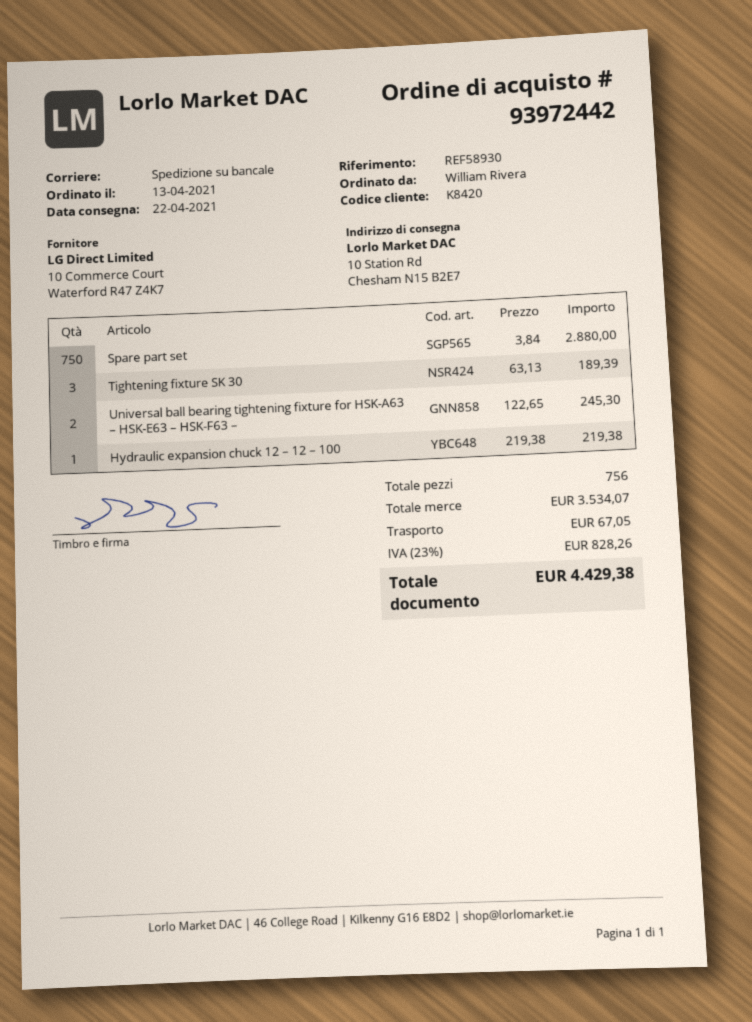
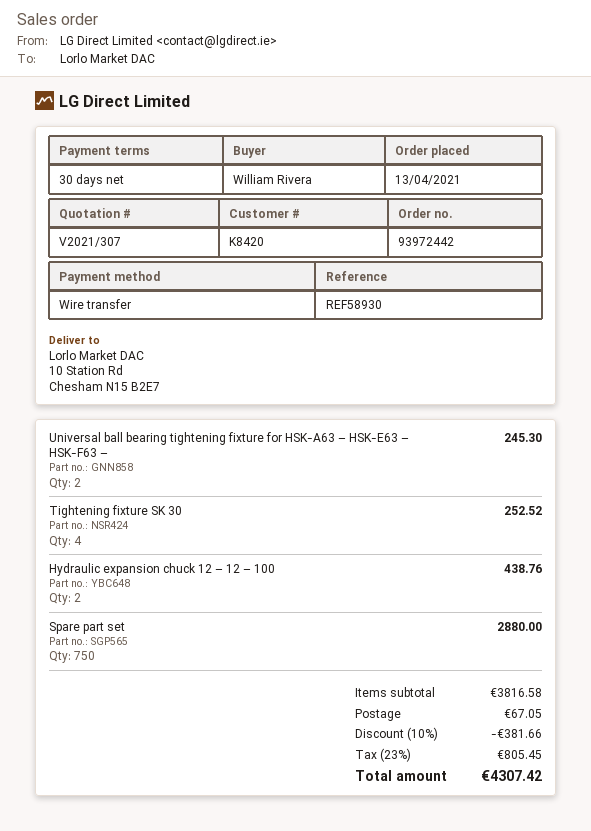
Tightening fixture SK 30: 3 for 189.39 -> 4 for 252.52
Hydraulic expansion chuck 12 – 12 – 100: 1 for 219.38 -> 2 for 438.76
subtotal: 3534.07 -> 3816.58
discount: none -> 10% = 381.66
tax: 23% = 828.26 -> 23% = 805.45
total: 4429.38 -> 4307.42

